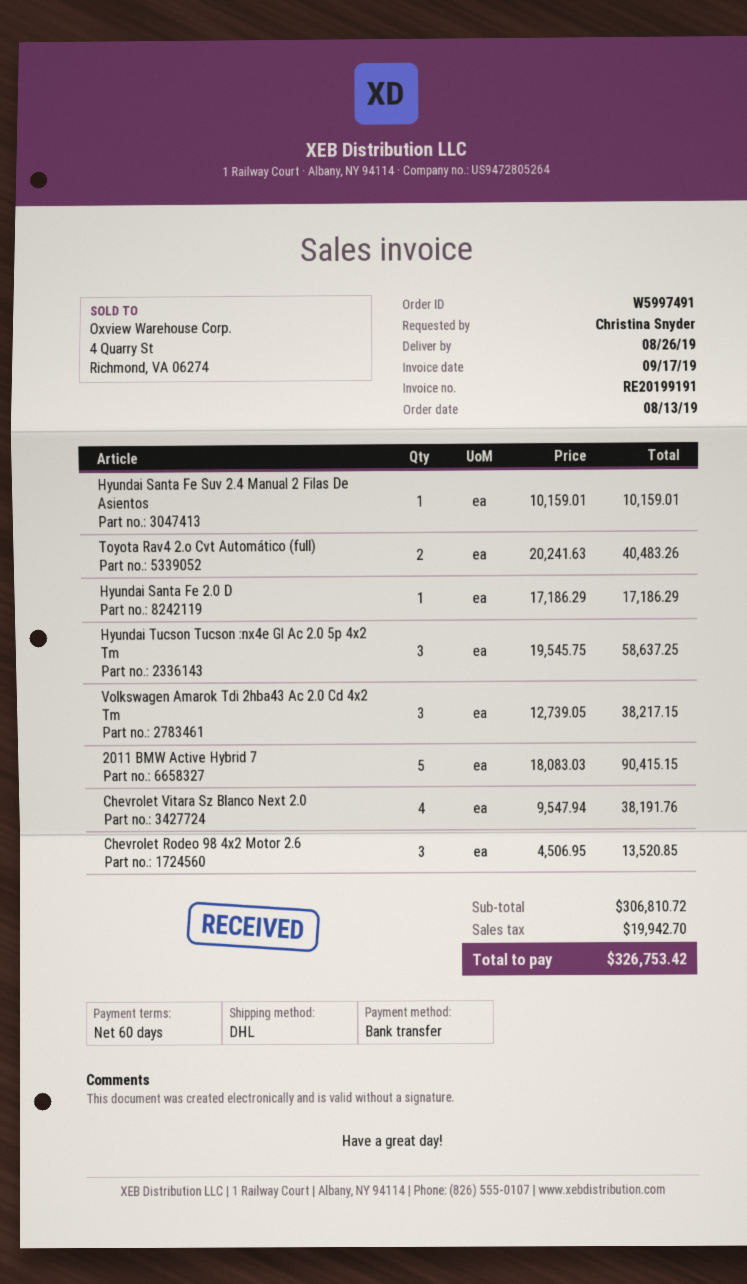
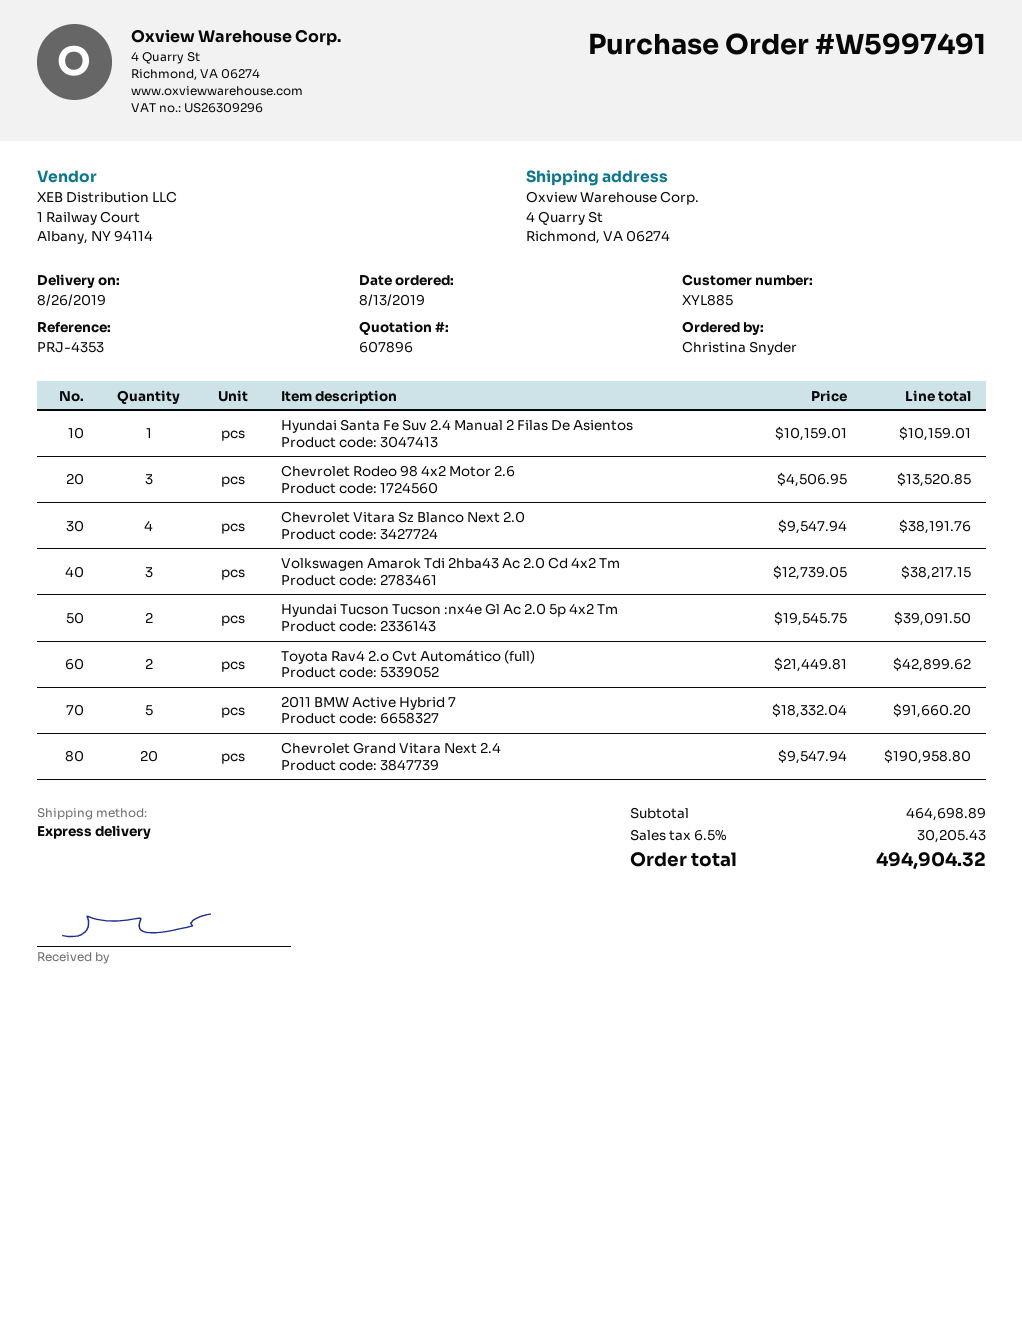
shipping method: DHL -> express
Toyota Rav4 2.o Cvt Automático (full): 2 x 20241.63 = 40483.26 -> 2 x 21449.81 = 42899.62
Hyundai Santa Fe 2.0 D: 1 x 17186.29 = 17186.29 -> none
Hyundai Tucson Tucson :nx4e Gl Ac 2.0 5p 4x2 Tm: 3 x 19545.75 = 58637.25 -> 2 x 19545.75 = 39091.50
2011 BMW Active Hybrid 7: 5 x 18083.03 = 90415.15 -> 5 x 18332.04 = 91660.20
Chevrolet Grand Vitara Next 2.4: none -> 20 x 9547.94 = 190958.80
subtotal: 306810.72 -> 464698.89
tax: 19942.70 -> 30205.43
total: 326753.42 -> 494904.32

